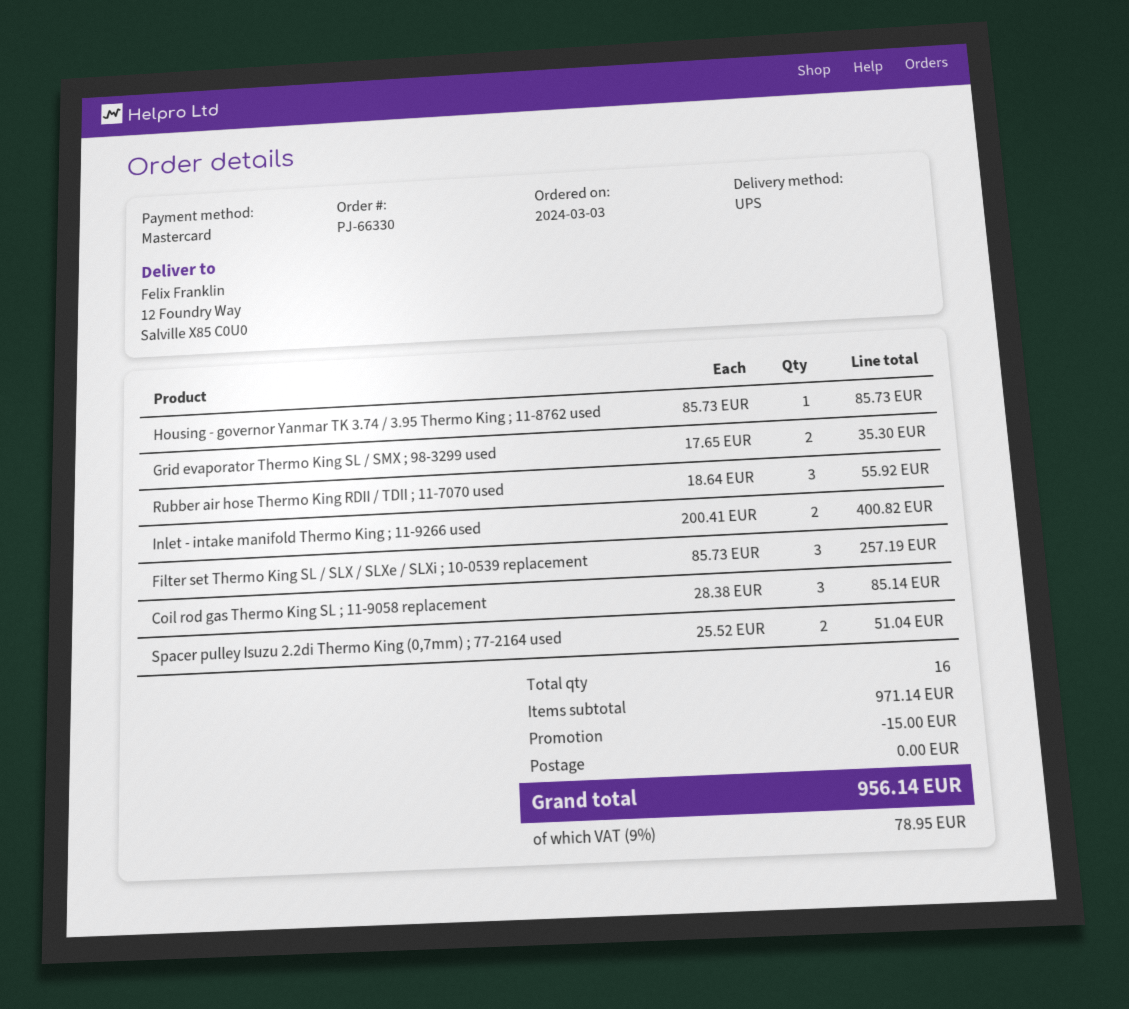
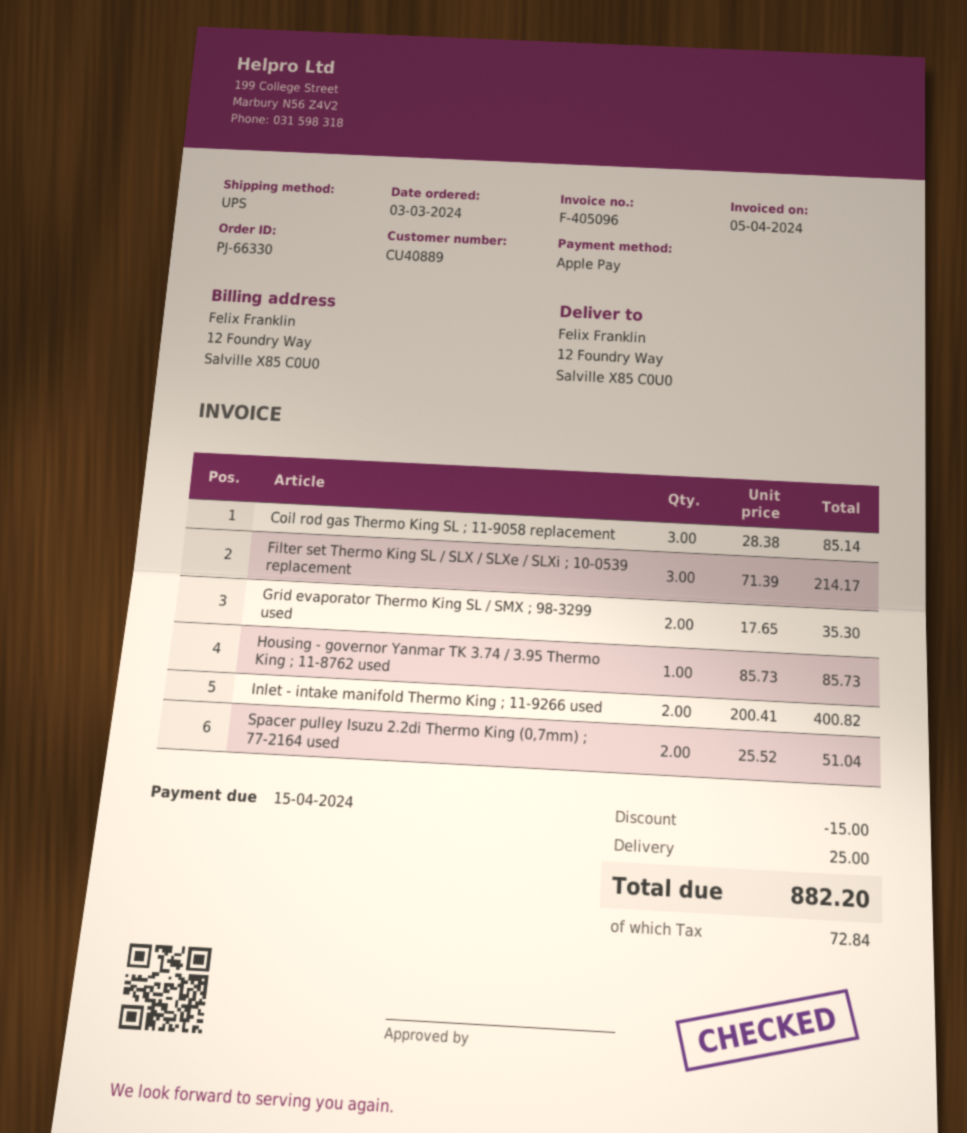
payment method: Mastercard -> Apple Pay
Rubber air hose Thermo King RDII / TDII ; 11-7070 used: 3 x 18.64 = 55.92 -> none
Filter set Thermo King SL / SLX / SLXe / SLXi ; 10-0539 replacement: 3 x 85.73 = 257.19 -> 3 x 71.39 = 214.17
shipping: 0.00 -> 25.00
tax: 78.95 -> 72.84
total: 956.14 -> 882.20

